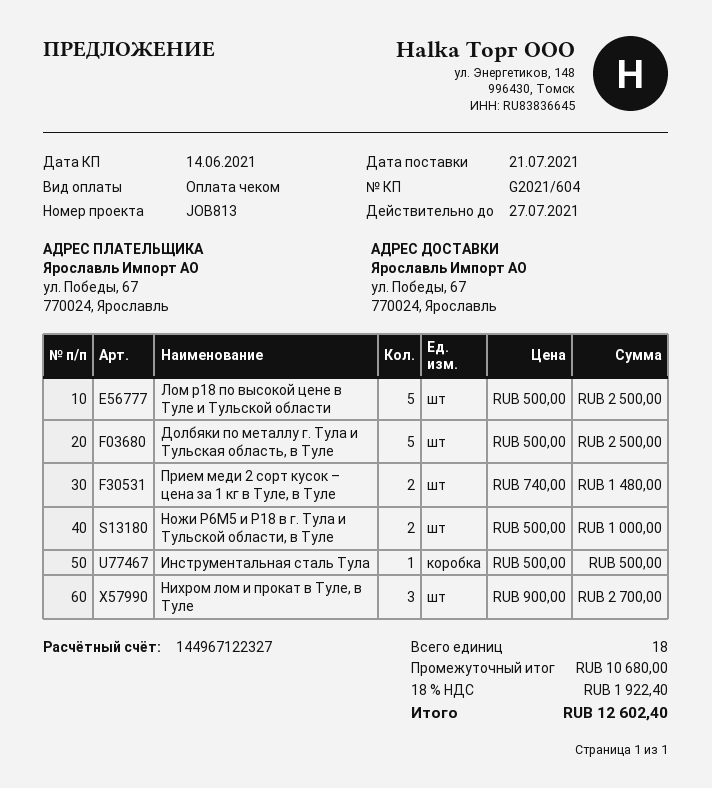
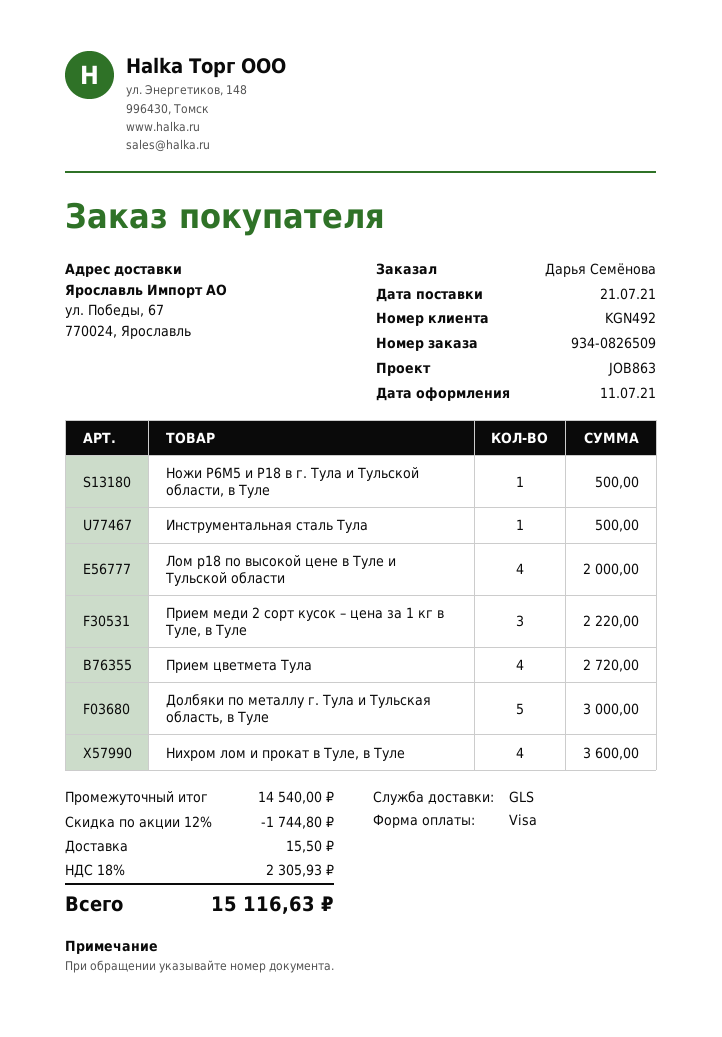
reference: JOB813 -> JOB863
payment method: cheque -> Visa
Лом р18 по высокой цене в Туле и Тульской области: 5 for 2500.00 -> 4 for 2000.00
Долбяки по металлу г. Тула и Тульская область, в Туле: 5 for 2500.00 -> 5 for 3000.00
Прием меди 2 сорт кусок – цена за 1 кг в Туле, в Туле: 2 for 1480.00 -> 3 for 2220.00
Ножи Р6М5 и Р18 в г. Тула и Тульской области, в Туле: 2 for 1000.00 -> 1 for 500.00
Нихром лом и прокат в Туле, в Туле: 3 for 2700.00 -> 4 for 3600.00
Прием цветмета Тула: none -> 4 for 2720.00
subtotal: 10680.00 -> 14540.00
discount: none -> 12% = 1744.80
shipping: none -> 15.50
tax: 18% = 1922.40 -> 18% = 2305.93
total: 12602.40 -> 15116.63

